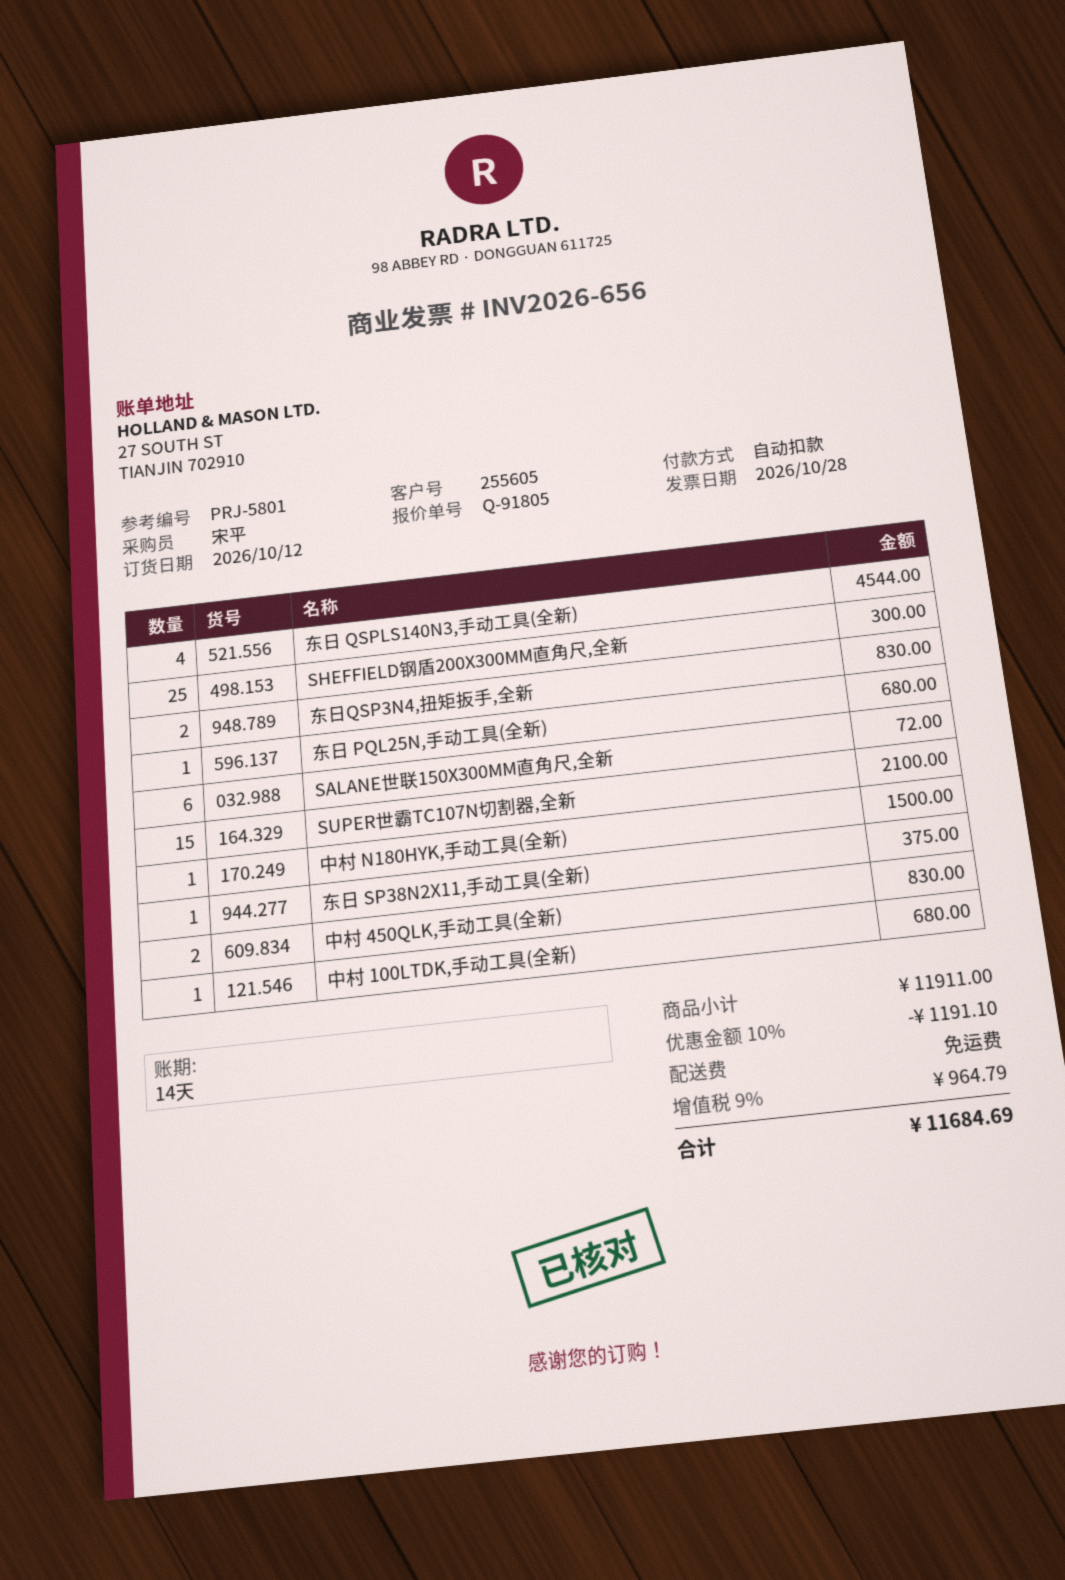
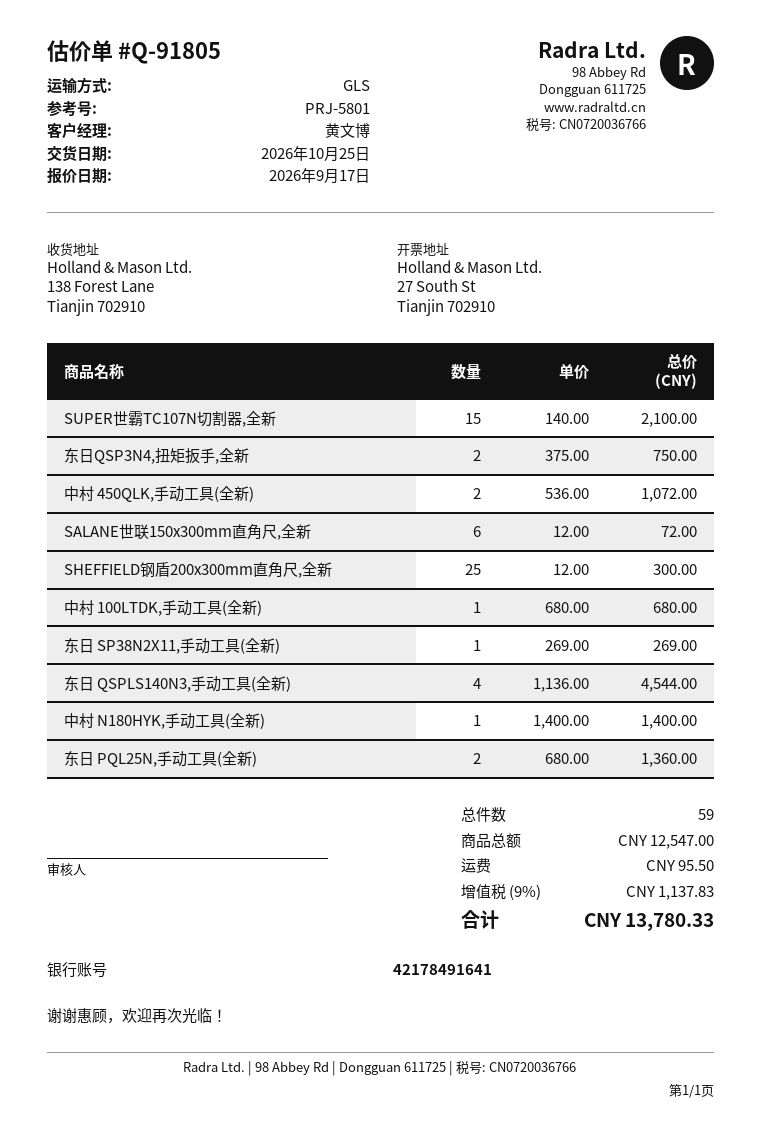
东日QSP3N4,扭矩扳手,全新: 2 for 830.00 -> 2 for 750.00
东日 PQL25N,手动工具(全新): 1 for 680.00 -> 2 for 1360.00
中村 N180HYK,手动工具(全新): 1 for 1500.00 -> 1 for 1400.00
东日 SP38N2X11,手动工具(全新): 1 for 375.00 -> 1 for 269.00
中村 450QLK,手动工具(全新): 2 for 830.00 -> 2 for 1072.00
subtotal: 11911.00 -> 12547.00
discount: 10% = 1191.10 -> none
shipping: 0.00 -> 95.50
tax: 9% = 964.79 -> 9% = 1137.83
total: 11684.69 -> 13780.33

